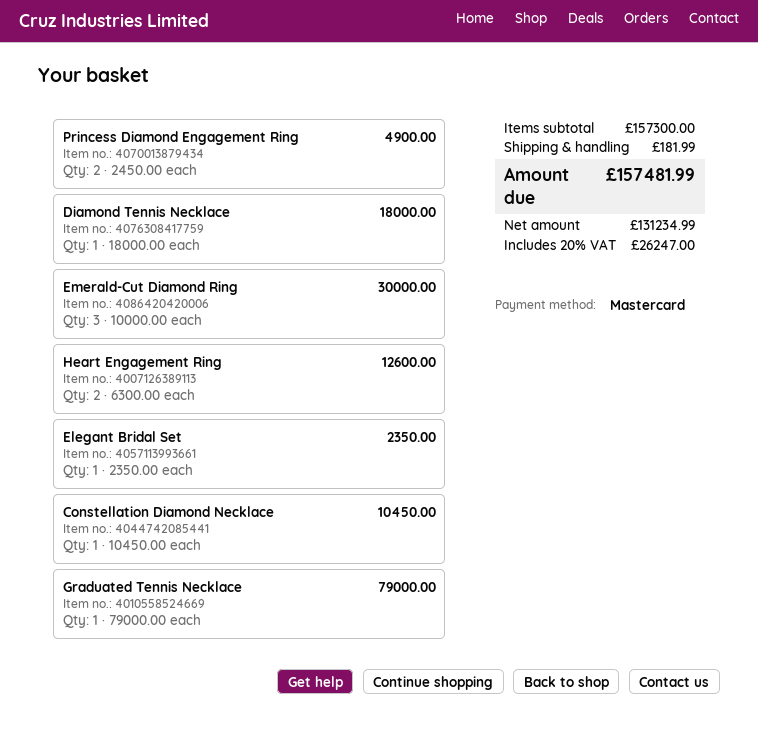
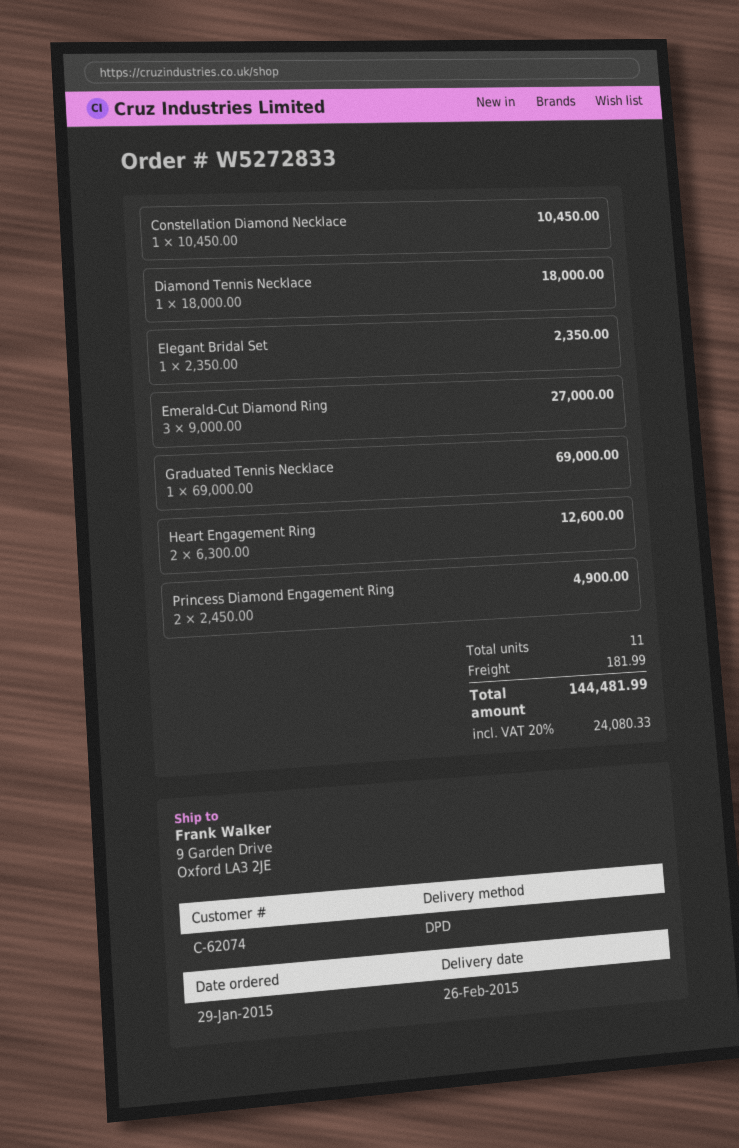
Emerald-Cut Diamond Ring: 3 x 10000.00 = 30000.00 -> 3 x 9000.00 = 27000.00
Graduated Tennis Necklace: 1 x 79000.00 = 79000.00 -> 1 x 69000.00 = 69000.00
tax: 20% = 26247.00 -> 20% = 24080.33
total: 157481.99 -> 144481.99

